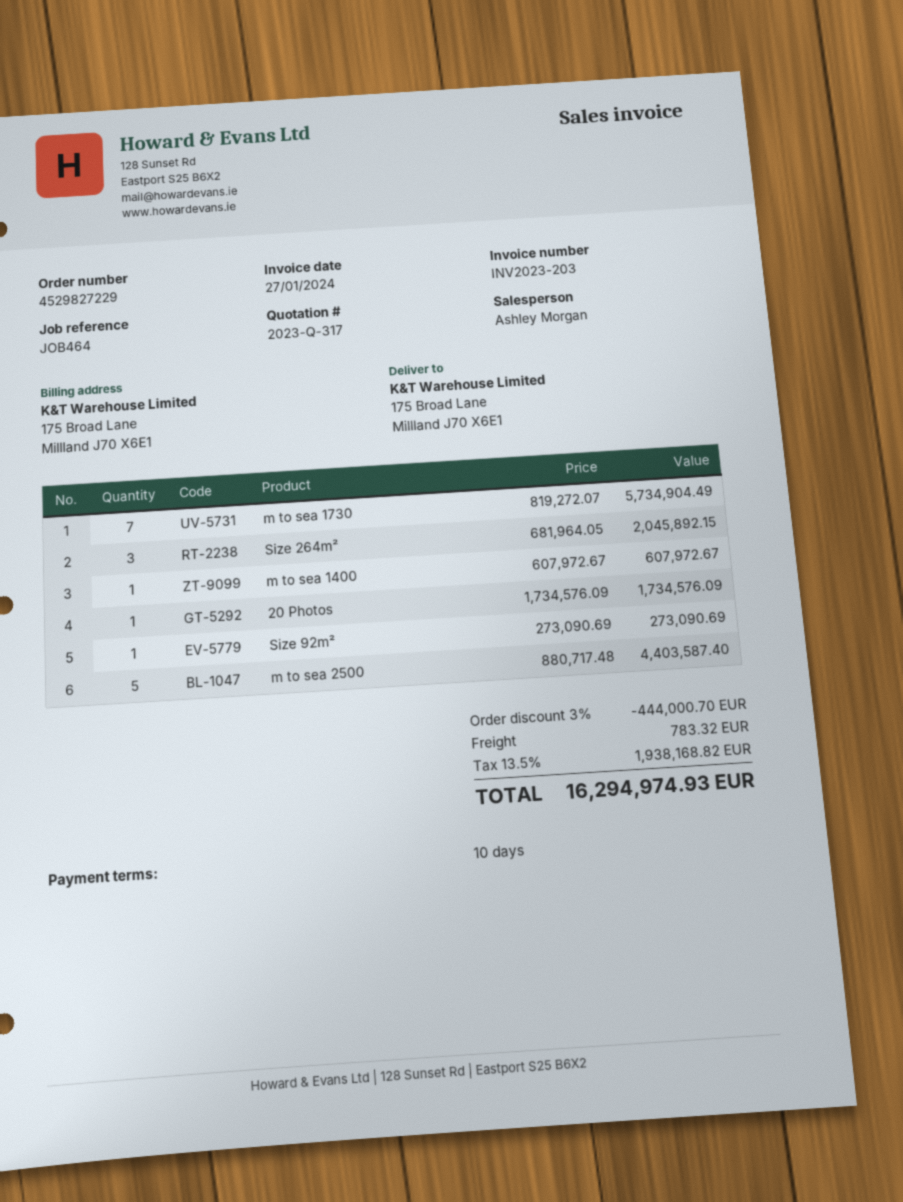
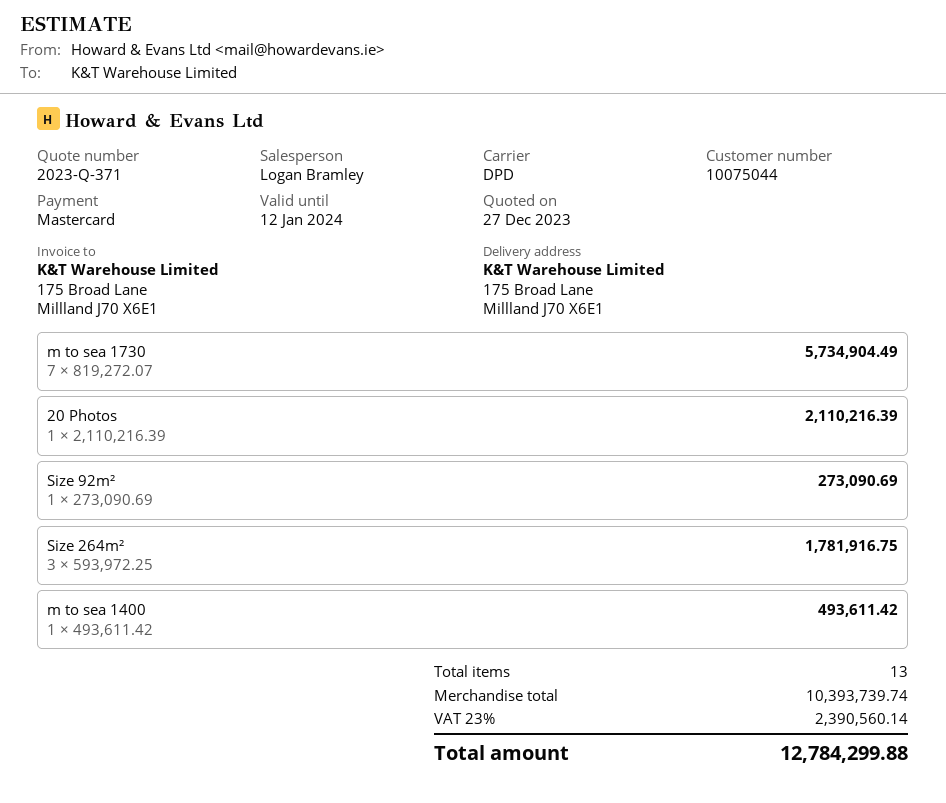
quote number: 2023-Q-317 -> 2023-Q-371
sales rep: Ashley Morgan -> Logan Bramley
Size 264m²: 3 x 681964.05 = 2045892.15 -> 3 x 593972.25 = 1781916.75
m to sea 1400: 1 x 607972.67 = 607972.67 -> 1 x 493611.42 = 493611.42
20 Photos: 1 x 1734576.09 = 1734576.09 -> 1 x 2110216.39 = 2110216.39
m to sea 2500: 5 x 880717.48 = 4403587.40 -> none
discount: 3% = 444000.70 -> none
shipping: 783.32 -> none
tax: 13.5% = 1938168.82 -> 23% = 2390560.14
total: 16294974.93 -> 12784299.88

